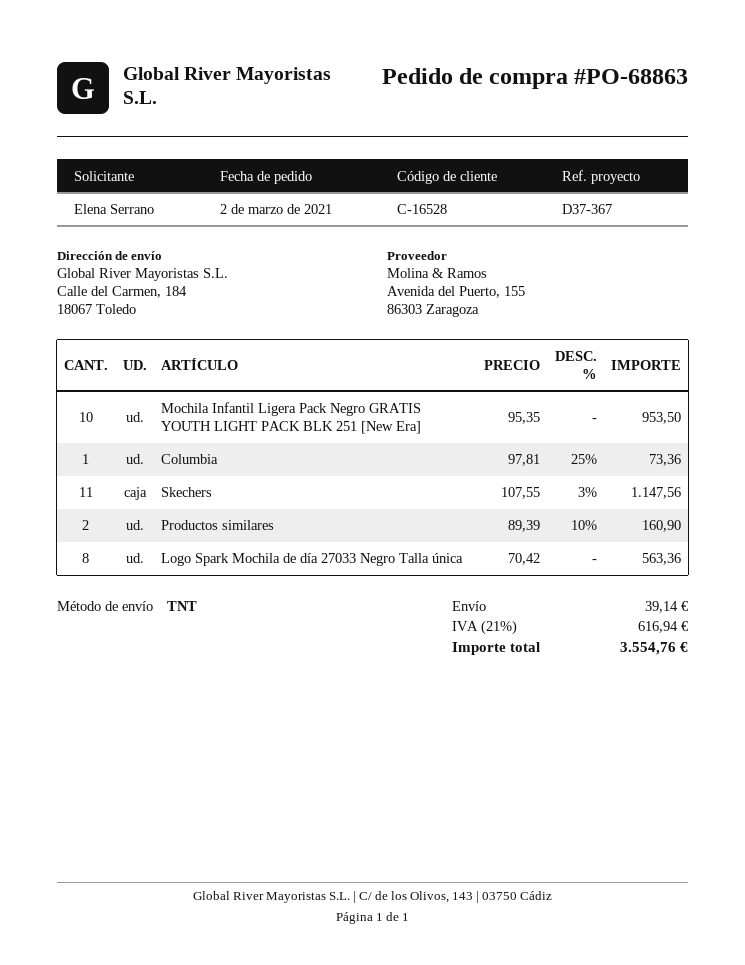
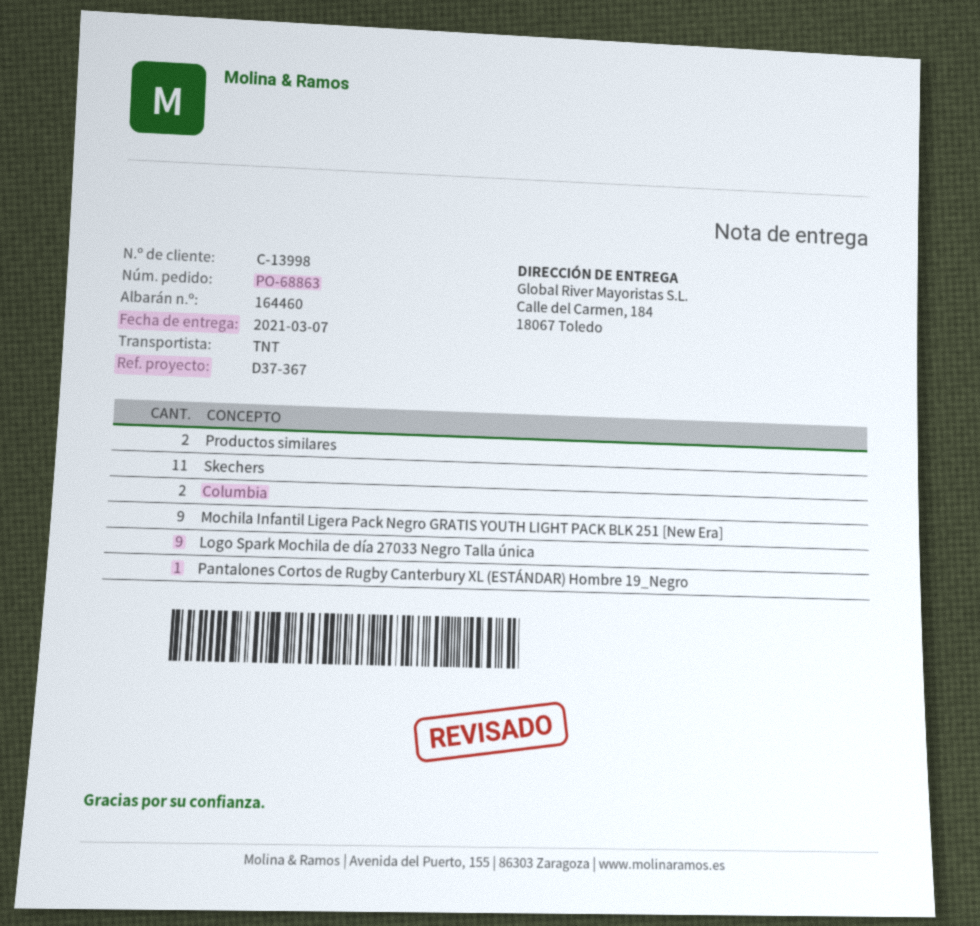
customer number: C-16528 -> C-13998
Mochila Infantil Ligera Pack Negro GRATIS YOUTH LIGHT PACK BLK 251 [New Era]: 10 -> 9
Columbia: 1 -> 2
Logo Spark Mochila de día 27033 Negro Talla única: 8 -> 9
Pantalones Cortos de Rugby Canterbury XL (ESTÁNDAR) Hombre 19_Negro: none -> 1

